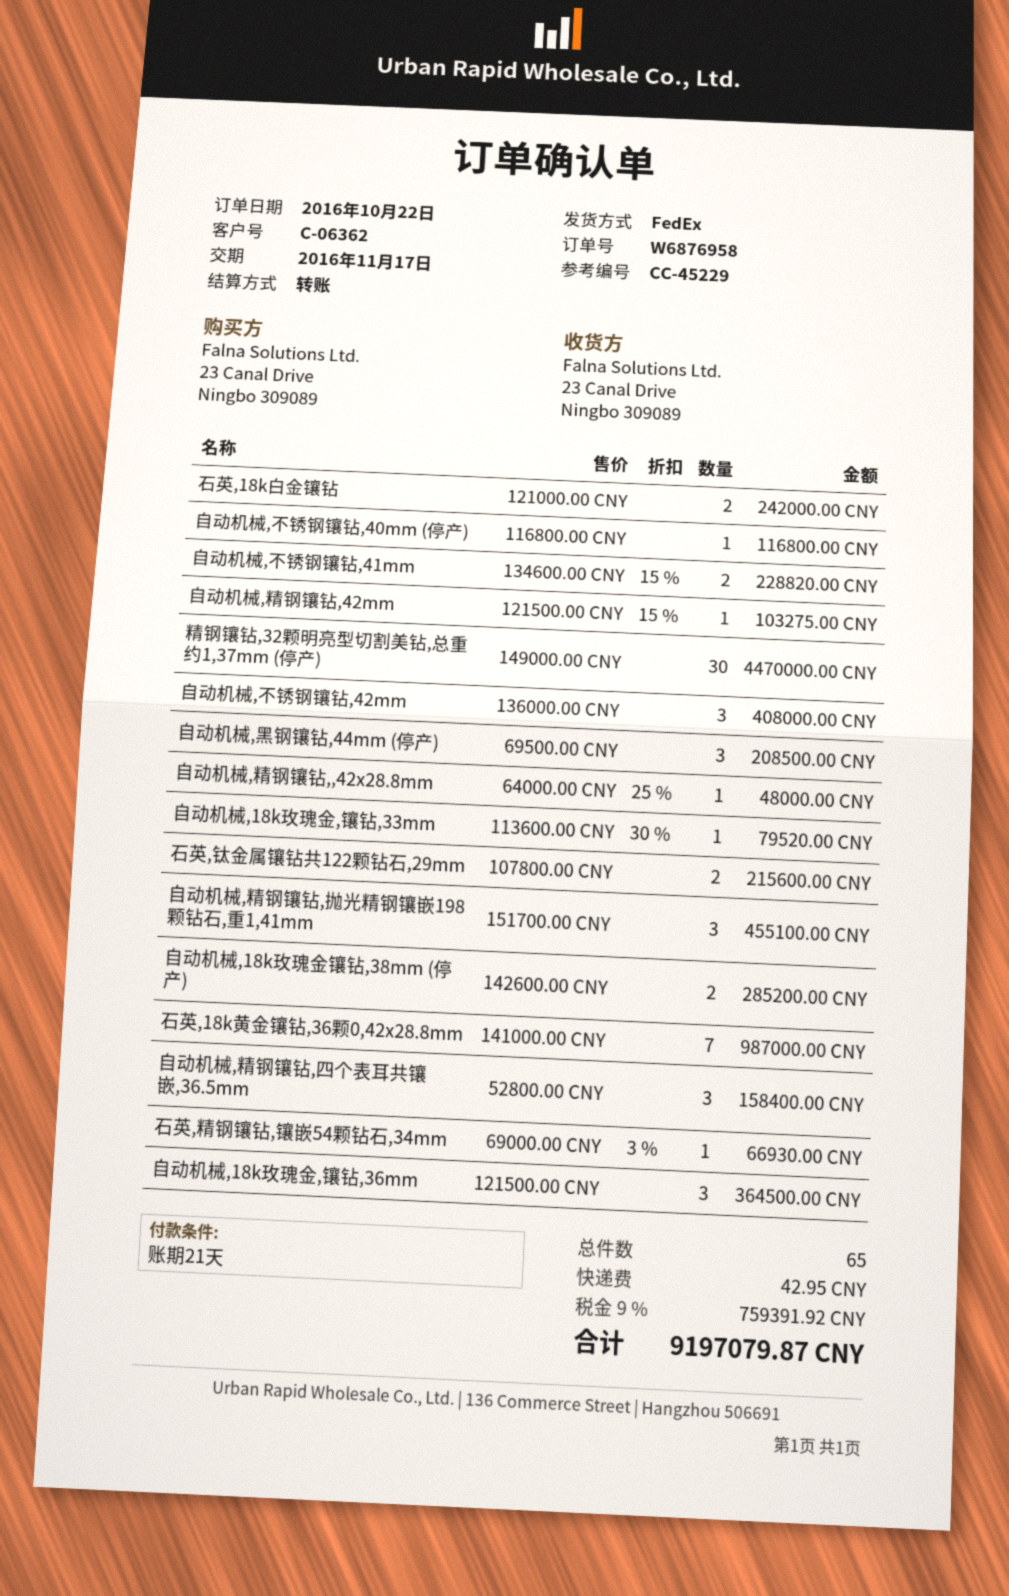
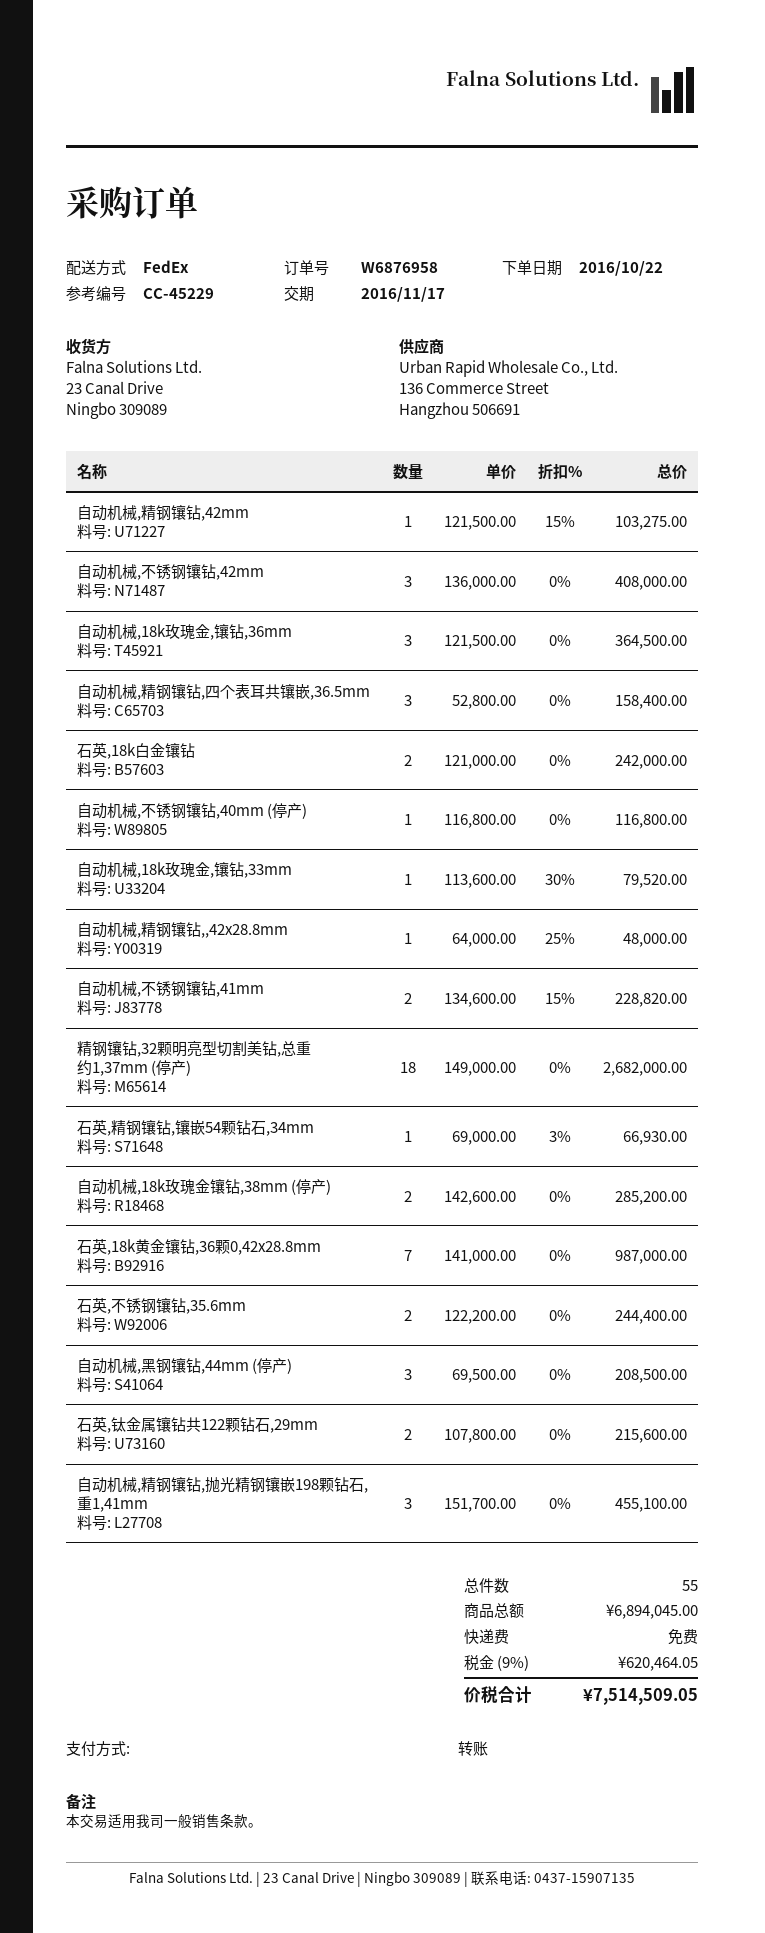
精钢镶钻,32颗明亮型切割美钻,总重约1,37mm (停产): 30 x 149000.00 = 4470000.00 -> 18 x 149000.00 = 2682000.00
石英,不锈钢镶钻,35.6mm: none -> 2 x 122200.00 = 244400.00
total quantity: 65 -> 55
shipping: 42.95 -> 0.00
tax: 9% = 759391.92 -> 9% = 620464.05
total: 9197079.87 -> 7514509.05

